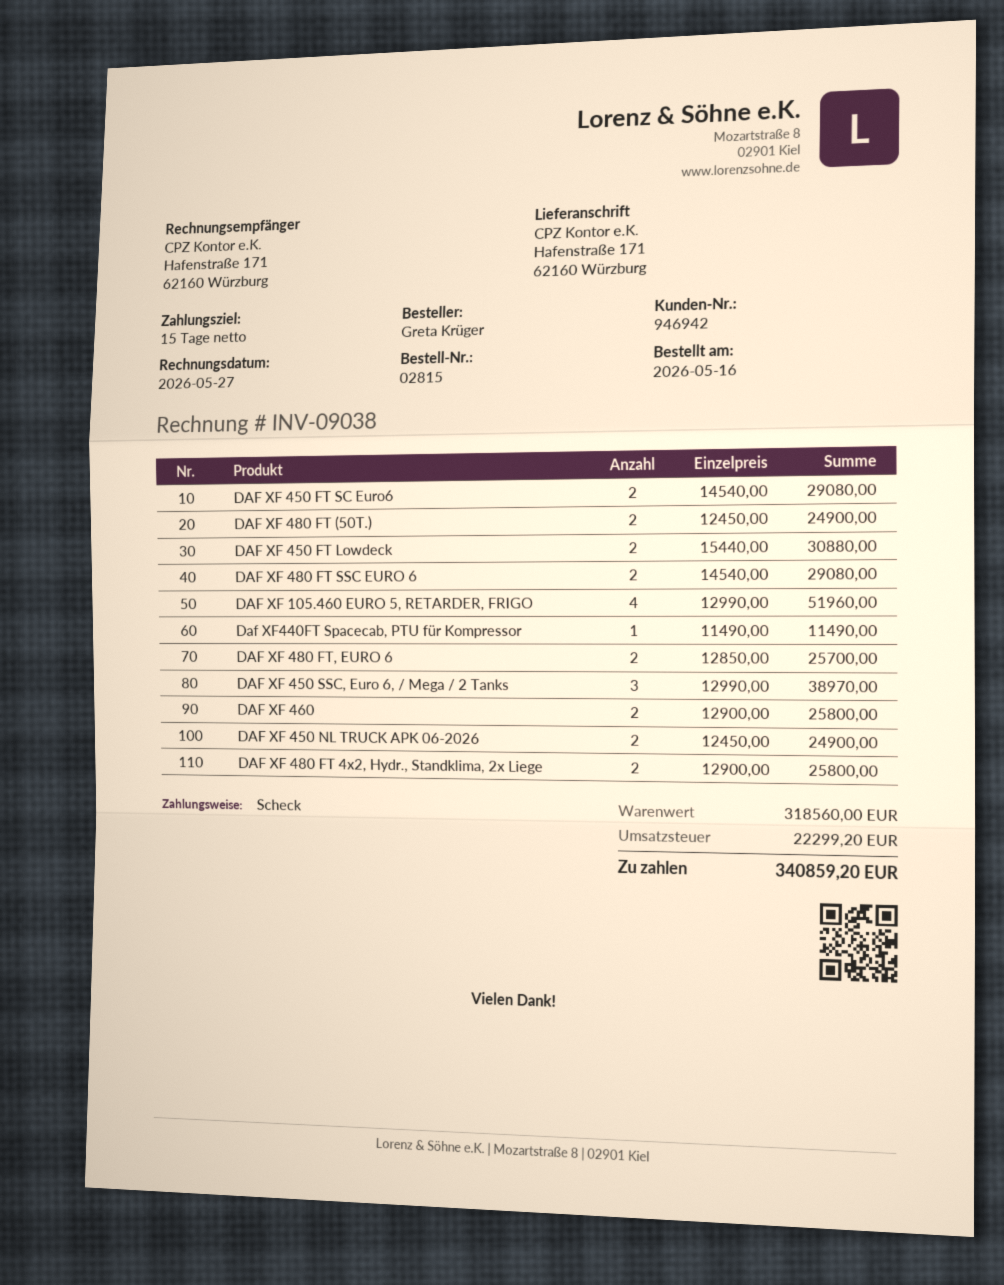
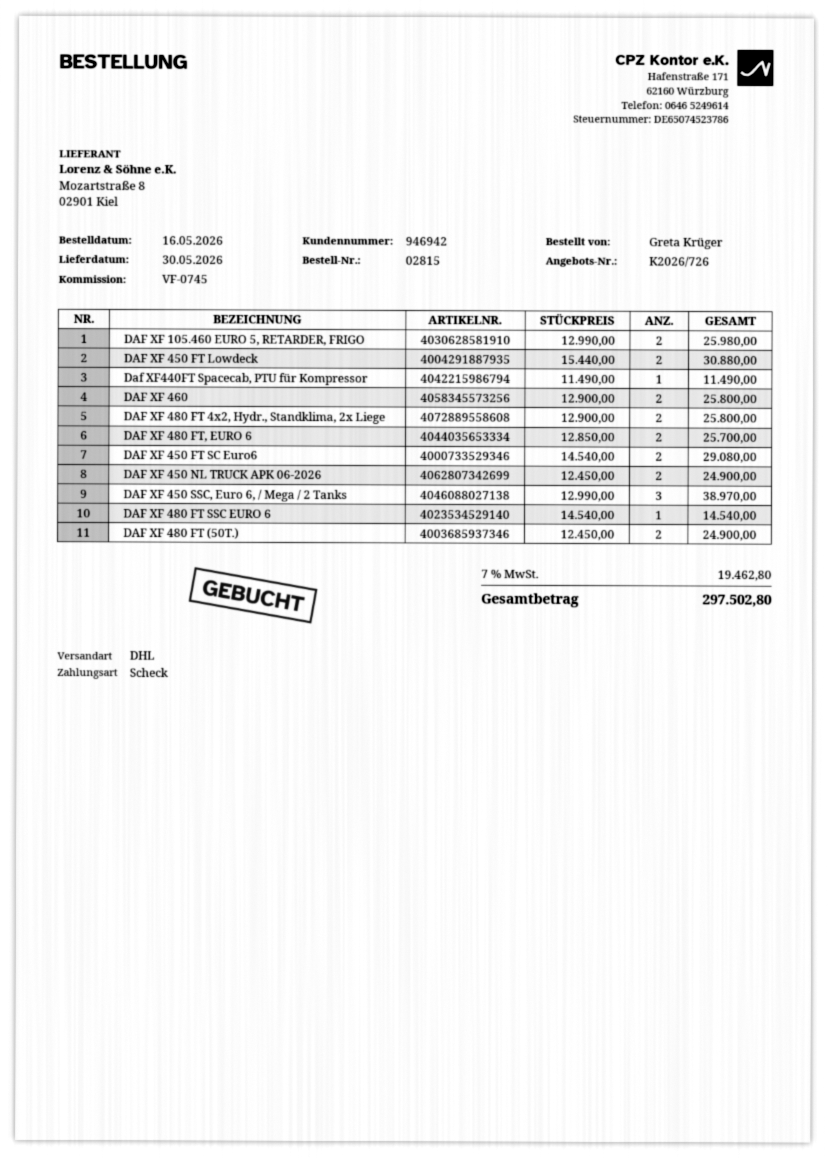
DAF XF 480 FT SSC EURO 6: 2 x 14540.00 = 29080.00 -> 1 x 14540.00 = 14540.00
DAF XF 105.460 EURO 5, RETARDER, FRIGO: 4 x 12990.00 = 51960.00 -> 2 x 12990.00 = 25980.00
tax: 22299.20 -> 19462.80
total: 340859.20 -> 297502.80

